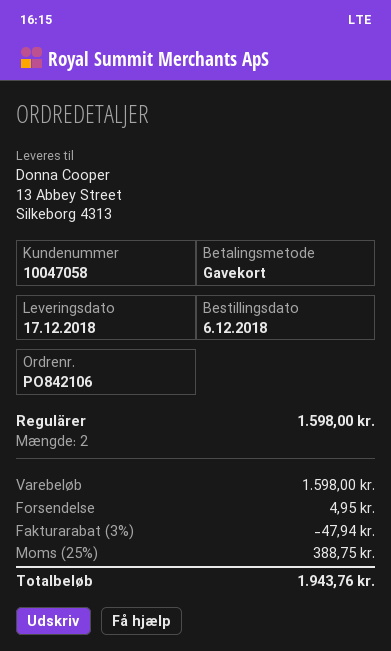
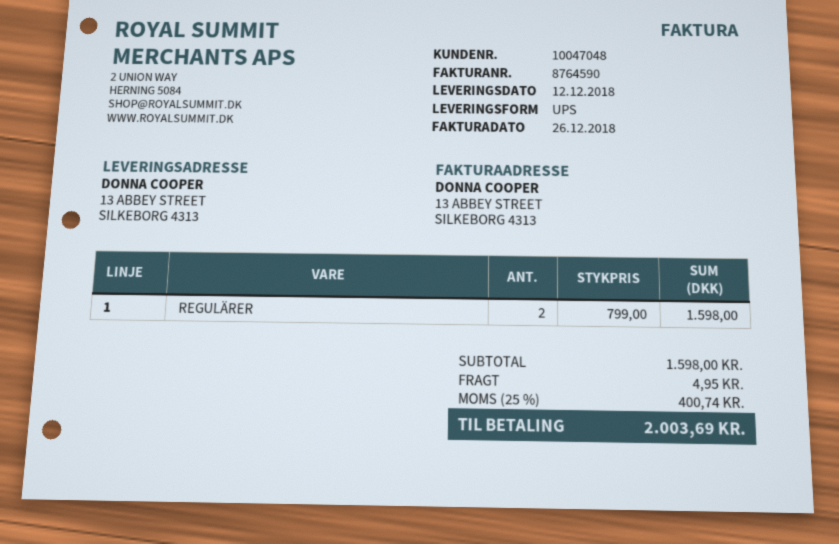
delivery date: 2018-12-17 -> 2018-12-12
customer number: 10047058 -> 10047048
discount: 3% = 47.94 -> none
tax: 25% = 388.75 -> 25% = 400.74
total: 1943.76 -> 2003.69

